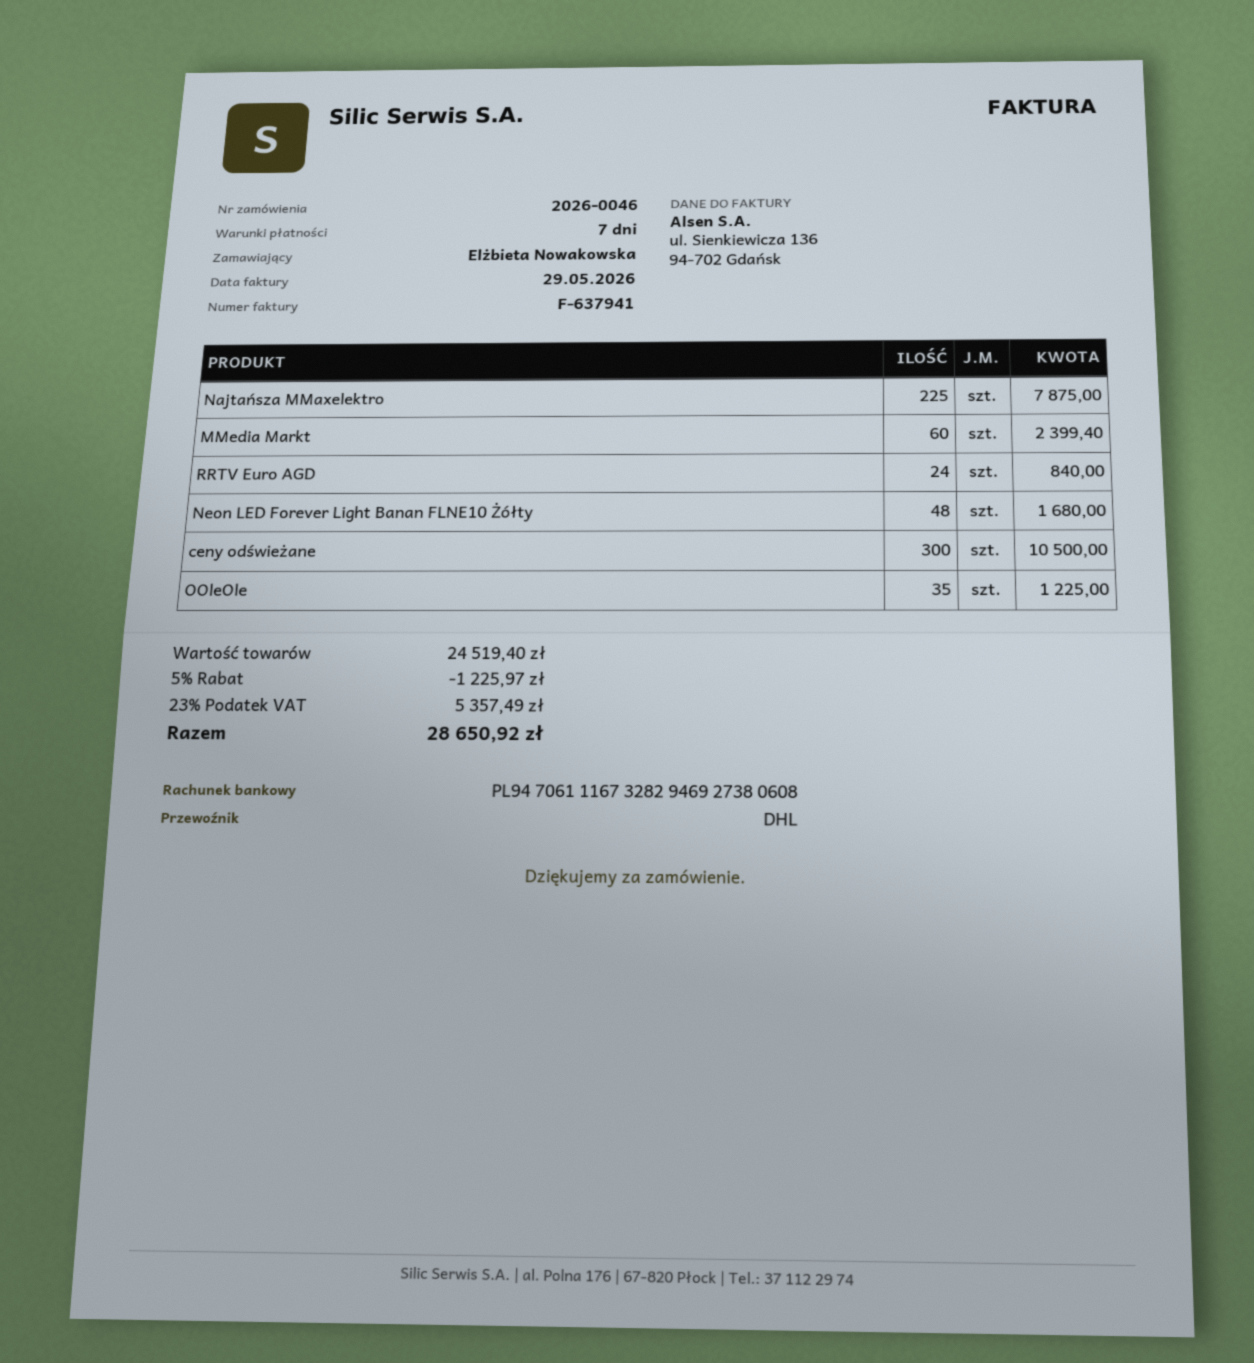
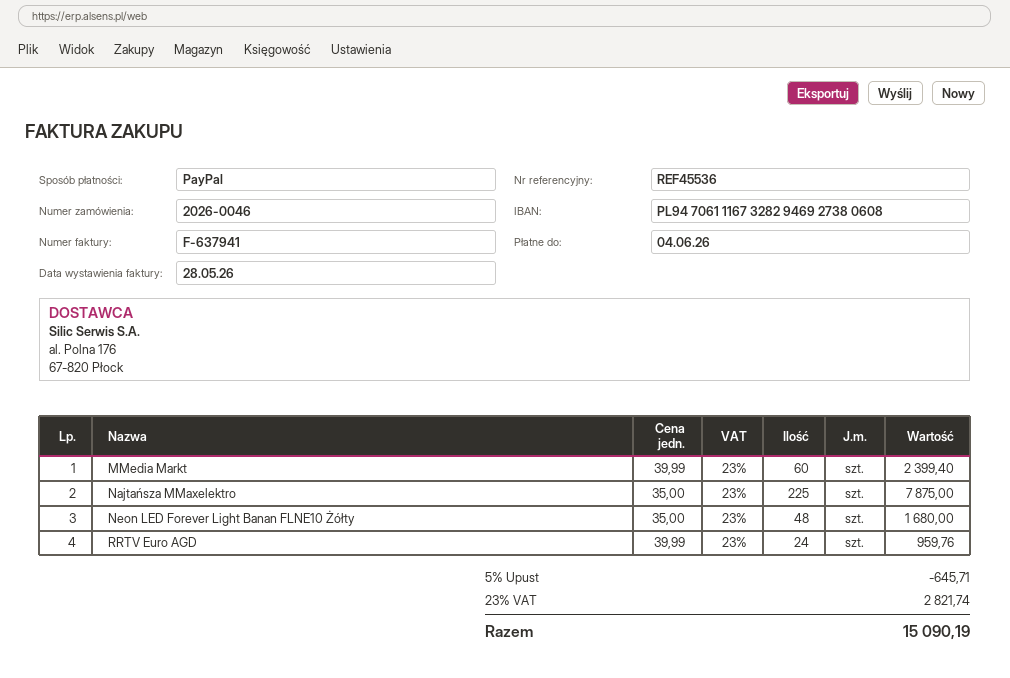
invoice date: 2026-05-29 -> 2026-05-28
RRTV Euro AGD: 24 for 840.00 -> 24 for 959.76
ceny odświeżane: 300 for 10500.00 -> none
OOleOle: 35 for 1225.00 -> none
discount: 5% = 1225.97 -> 5% = 645.71
tax: 23% = 5357.49 -> 23% = 2821.74
total: 28650.92 -> 15090.19

